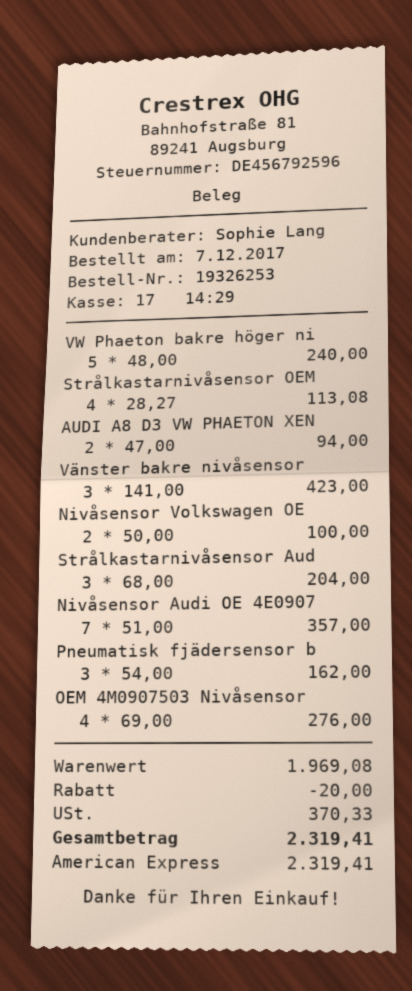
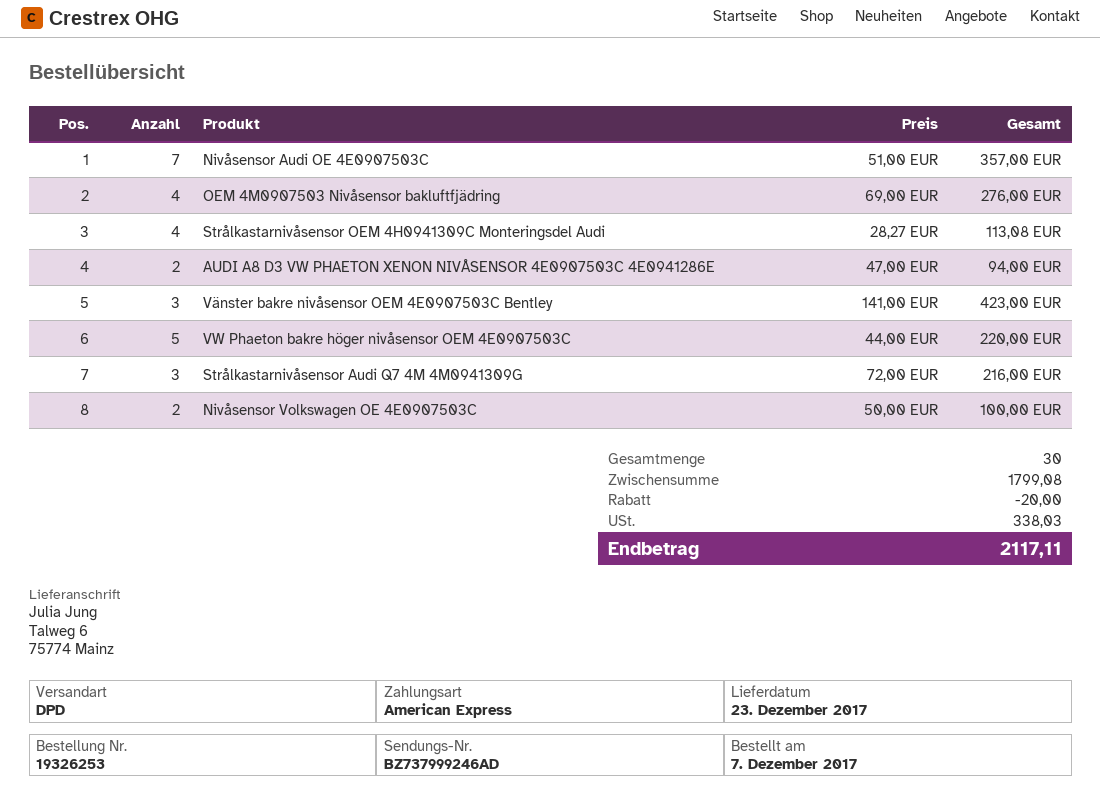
VW Phaeton bakre höger ni: 5 x 48.00 = 240.00 -> 5 x 44.00 = 220.00
Strålkastarnivåsensor Aud: 3 x 68.00 = 204.00 -> 3 x 72.00 = 216.00
Pneumatisk fjädersensor b: 3 x 54.00 = 162.00 -> none
subtotal: 1969.08 -> 1799.08
tax: 370.33 -> 338.03
total: 2319.41 -> 2117.11

